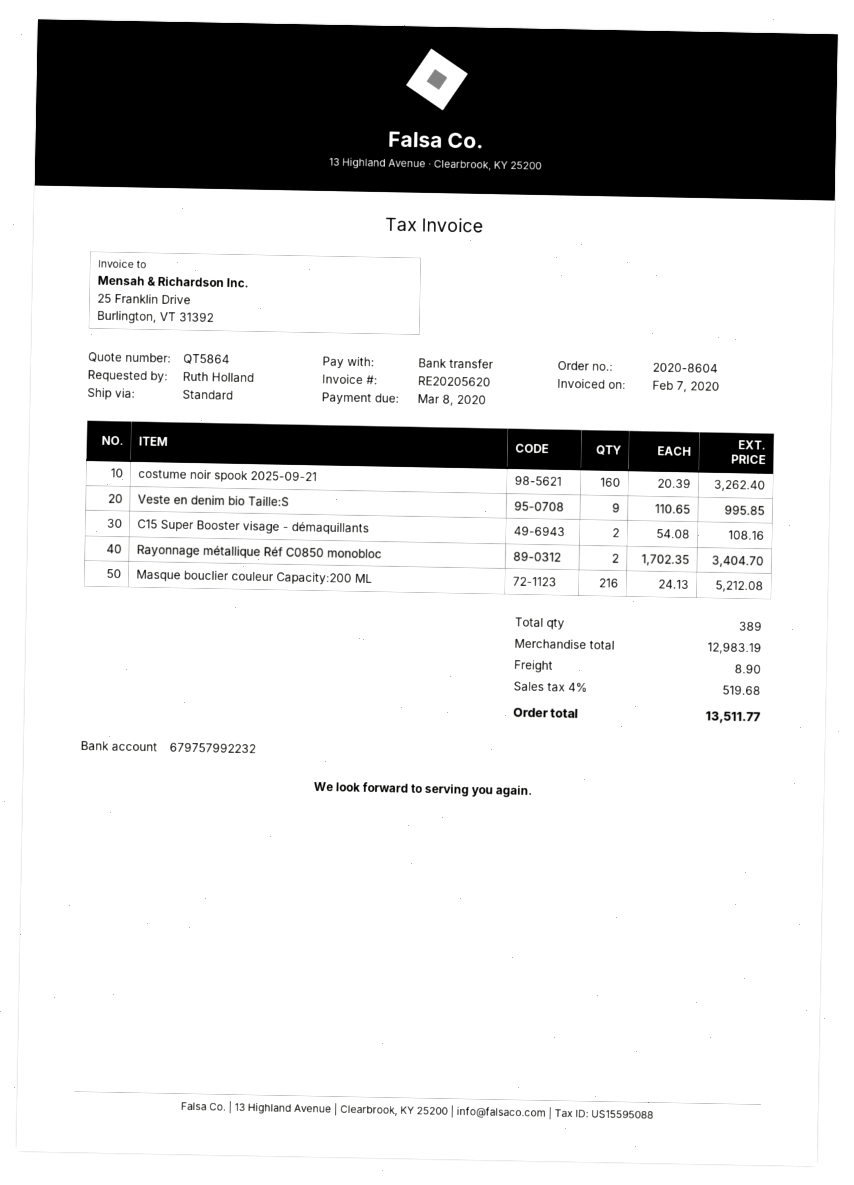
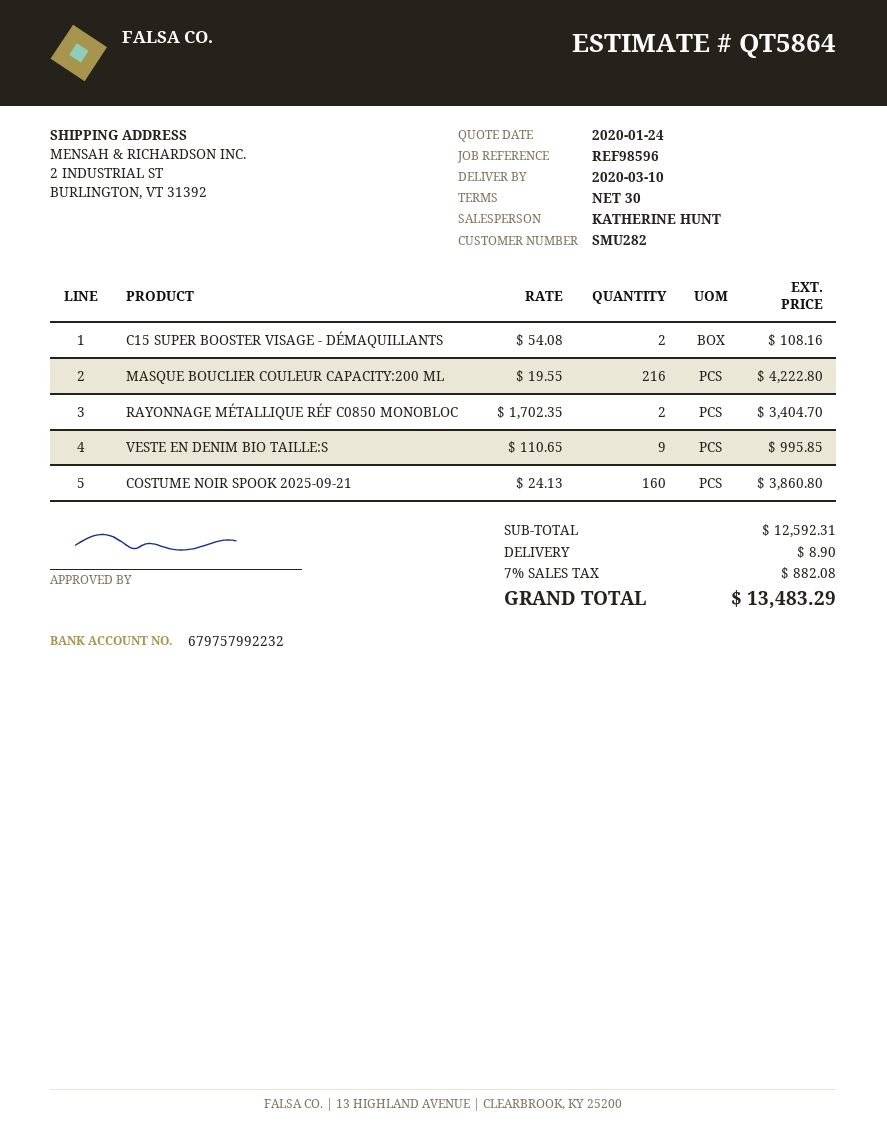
costume noir spook 2025-09-21: 160 x 20.39 = 3262.40 -> 160 x 24.13 = 3860.80
Masque bouclier couleur Capacity:200 ML: 216 x 24.13 = 5212.08 -> 216 x 19.55 = 4222.80
subtotal: 12983.19 -> 12592.31
tax: 4% = 519.68 -> 7% = 882.08
total: 13511.77 -> 13483.29

